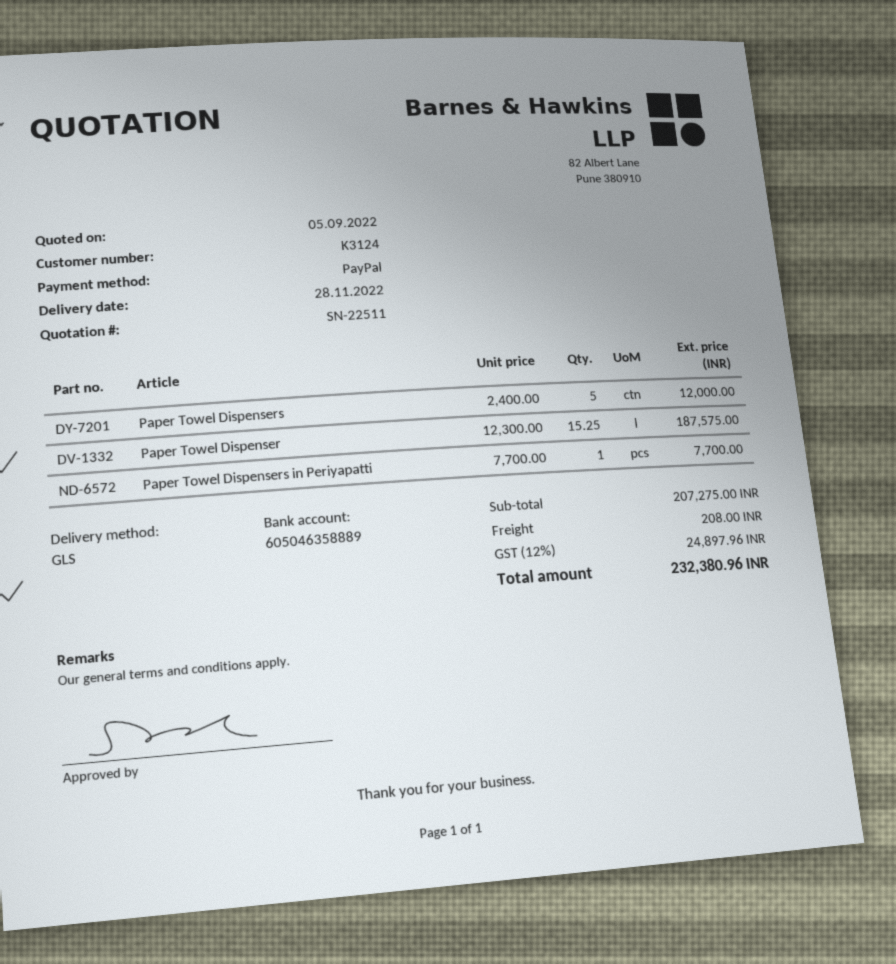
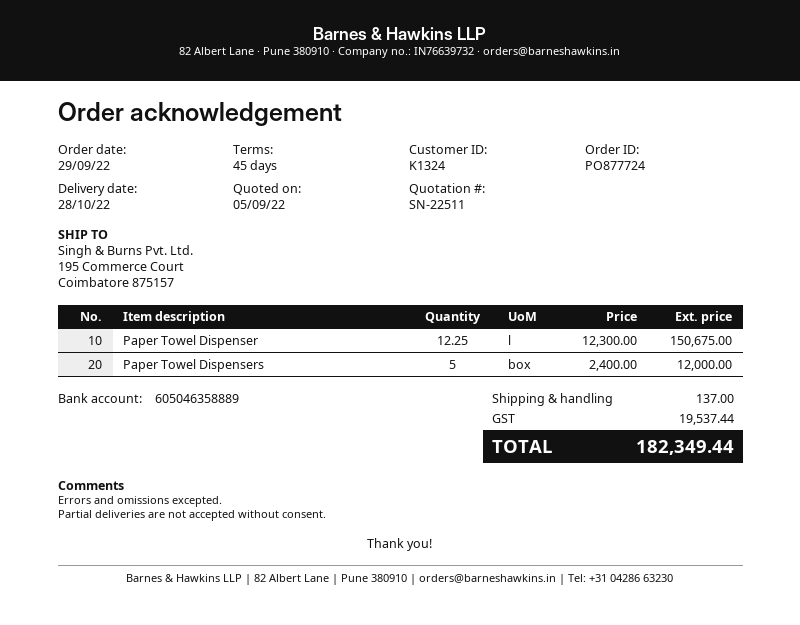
delivery date: 2022-11-28 -> 2022-10-28
customer number: K3124 -> K1324
Paper Towel Dispenser: 15.25 x 12300.00 = 187575.00 -> 12.25 x 12300.00 = 150675.00
Paper Towel Dispensers in Periyapatti: 1 x 7700.00 = 7700.00 -> none
shipping: 208.00 -> 137.00
tax: 24897.96 -> 19537.44
total: 232380.96 -> 182349.44

